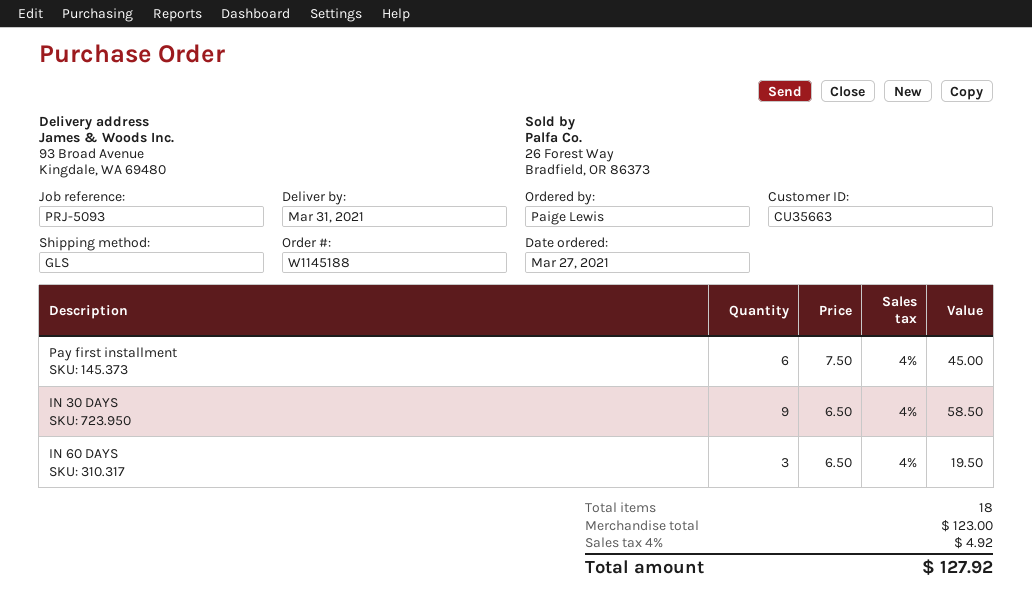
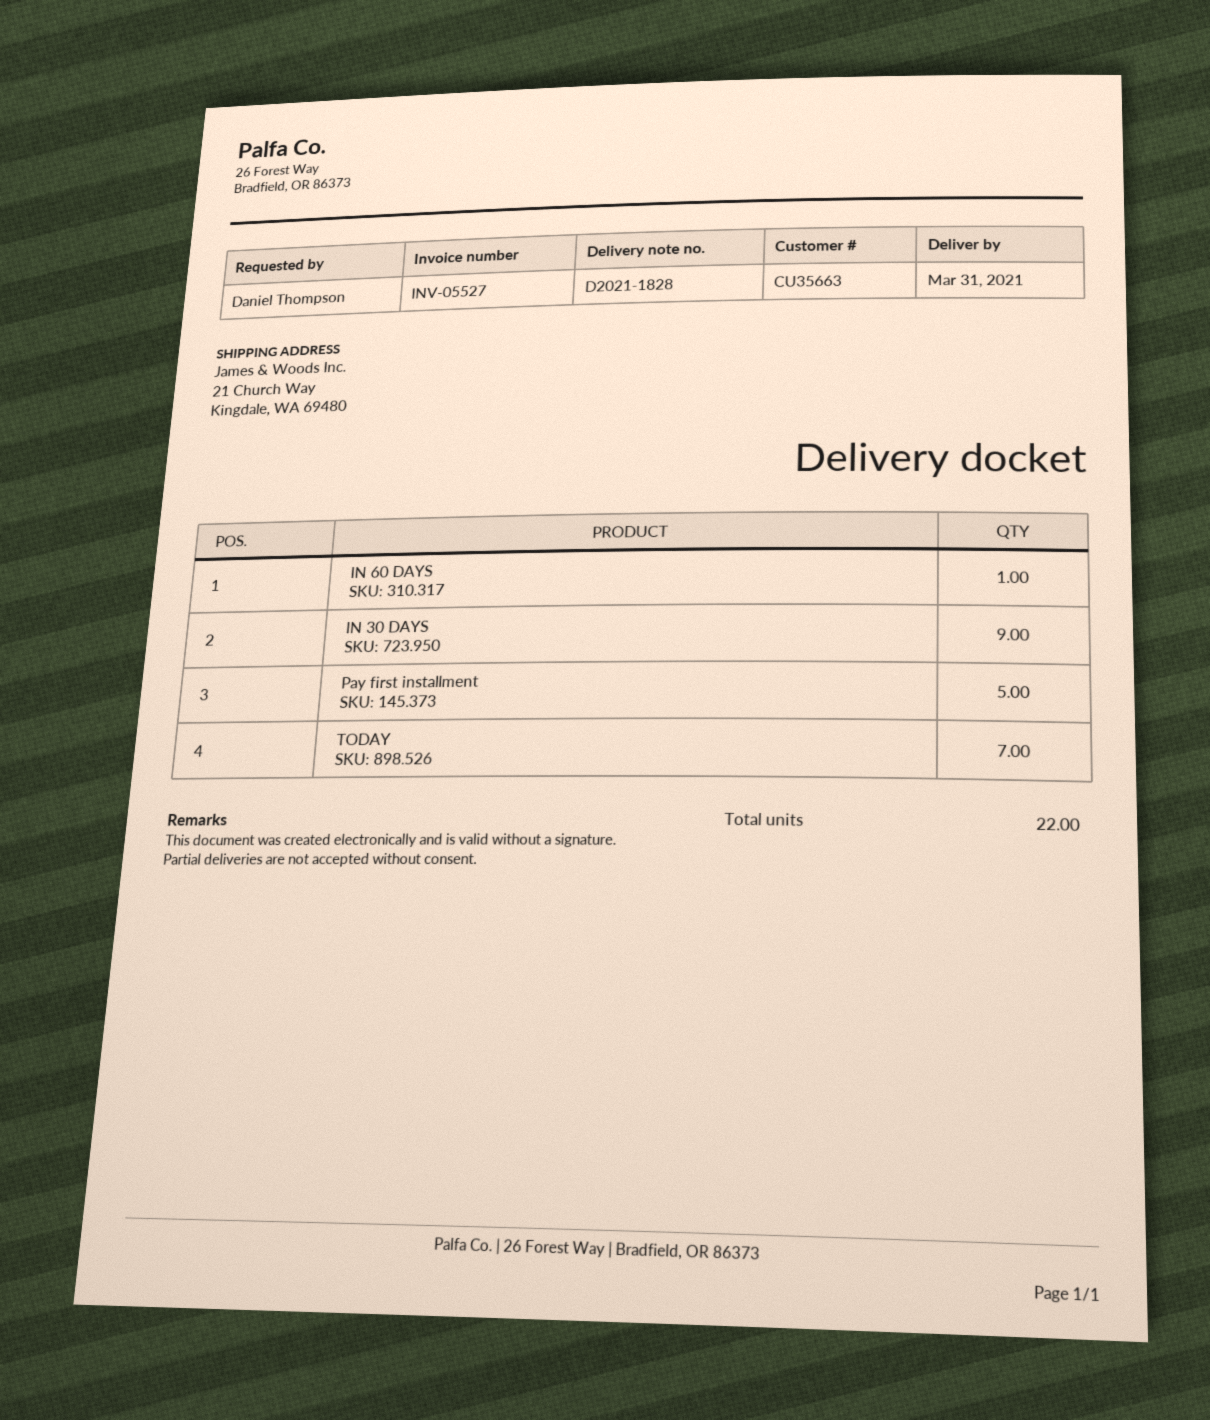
ordered by: Paige Lewis -> Daniel Thompson
ship to: 93 Broad Avenue, Kingdale, WA 69480 -> 21 Church Way, Kingdale, WA 69480
Pay first installment: 6 -> 5
IN 60 DAYS: 3 -> 1
TODAY: none -> 7
total quantity: 18 -> 22

